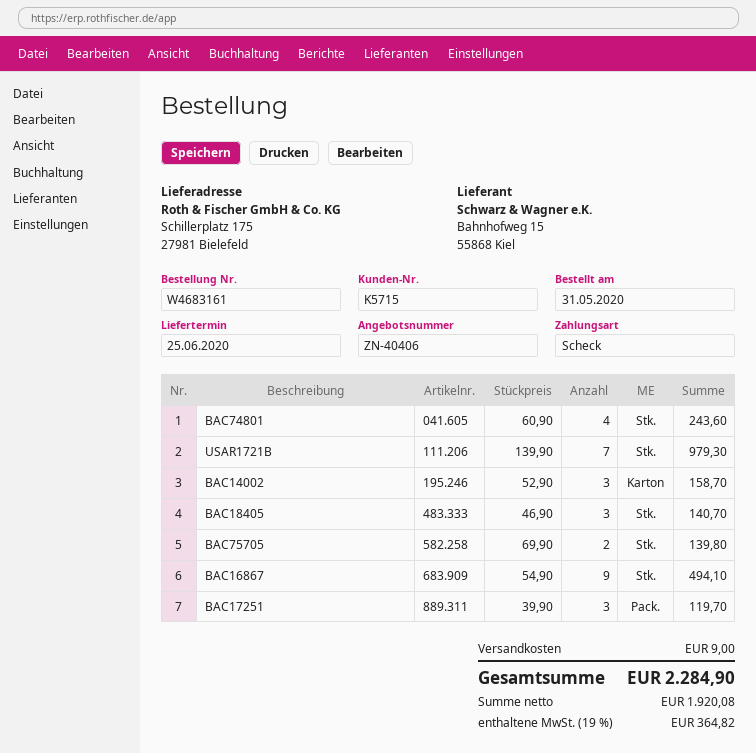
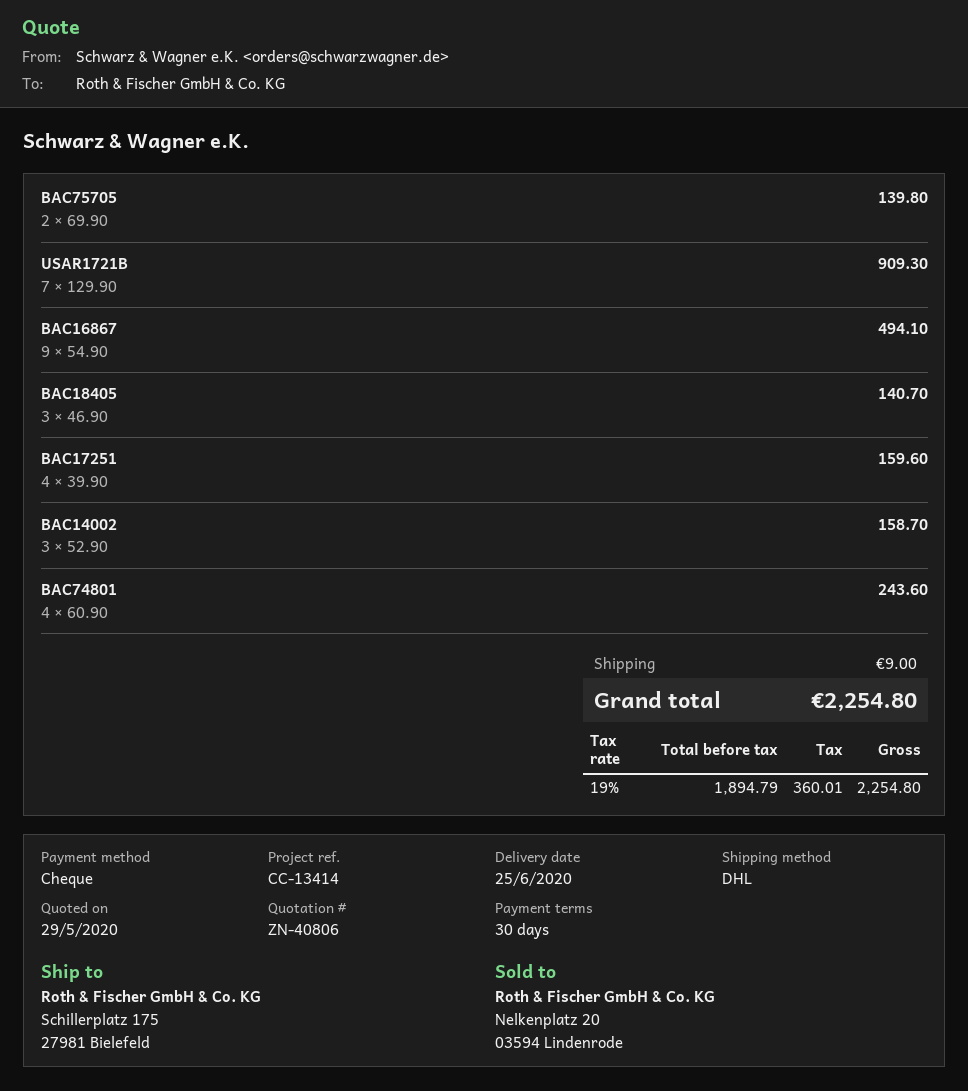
quote number: ZN-40406 -> ZN-40806
USAR1721B: 7 x 139.90 = 979.30 -> 7 x 129.90 = 909.30
BAC17251: 3 x 39.90 = 119.70 -> 4 x 39.90 = 159.60
net: 1920.08 -> 1894.79
tax: 19% = 364.82 -> 19% = 360.01
total: 2284.90 -> 2254.80

